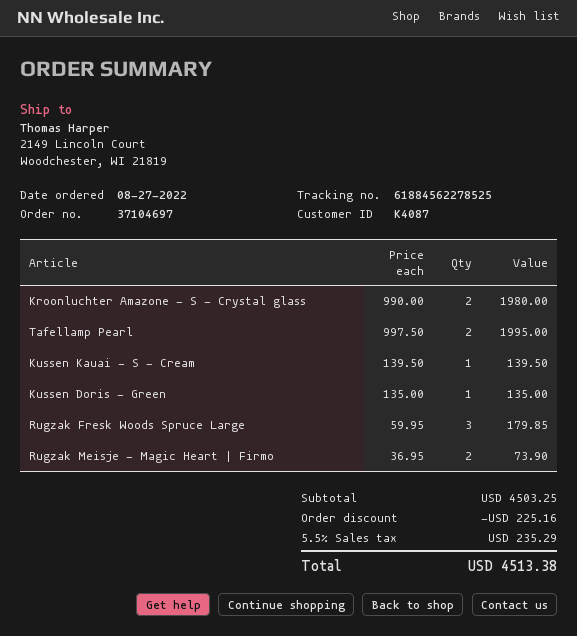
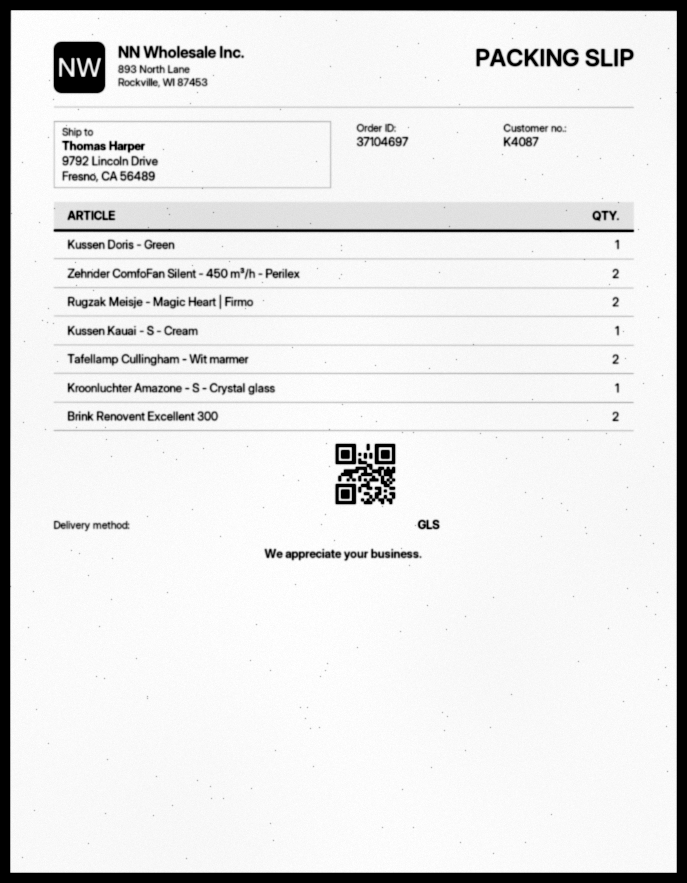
ship to: 2149 Lincoln Court, Woodchester, WI 21819 -> 9792 Lincoln Drive, Fresno, CA 56489
Kroonluchter Amazone - S - Crystal glass: 2 -> 1
Tafellamp Pearl: 2 -> none
Rugzak Fresk Woods Spruce Large: 3 -> none
Zehnder ComfoFan Silent - 450 m³/h - Perilex: none -> 2
Tafellamp Cullingham - Wit marmer: none -> 2
Brink Renovent Excellent 300: none -> 2

